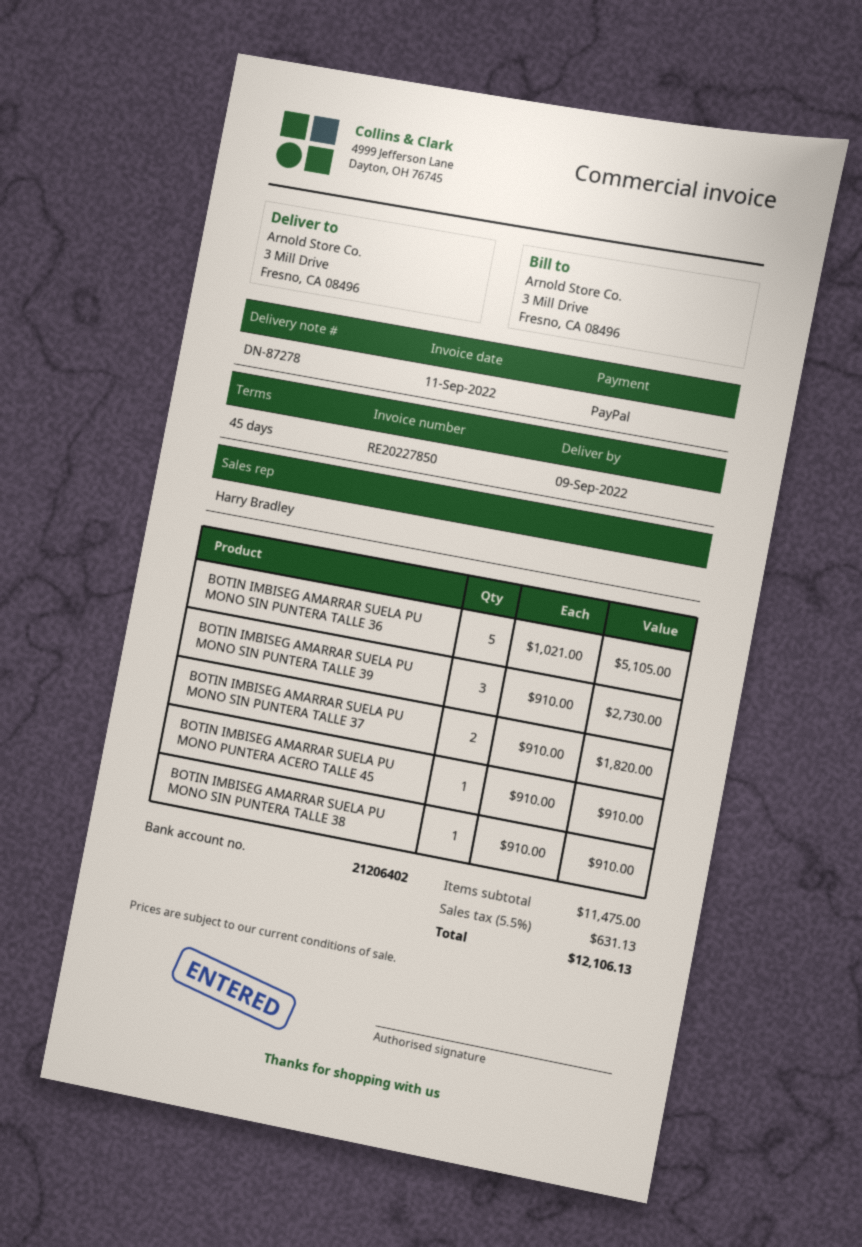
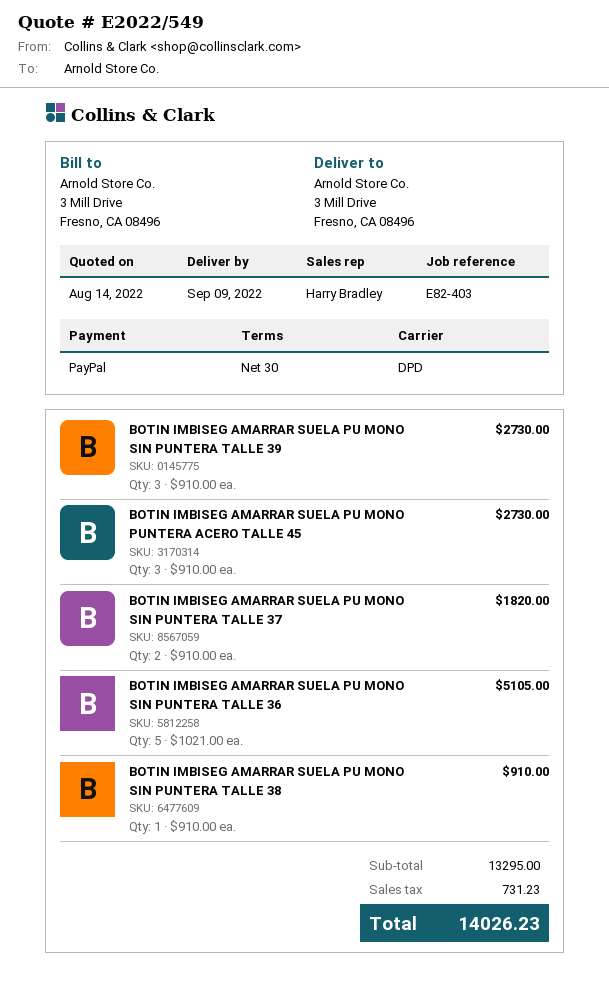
payment terms: 45 days -> 30 days
BOTIN IMBISEG AMARRAR SUELA PU MONO PUNTERA ACERO TALLE 45: 1 x 910.00 = 910.00 -> 3 x 910.00 = 2730.00
subtotal: 11475.00 -> 13295.00
tax: 631.13 -> 731.23
total: 12106.13 -> 14026.23

